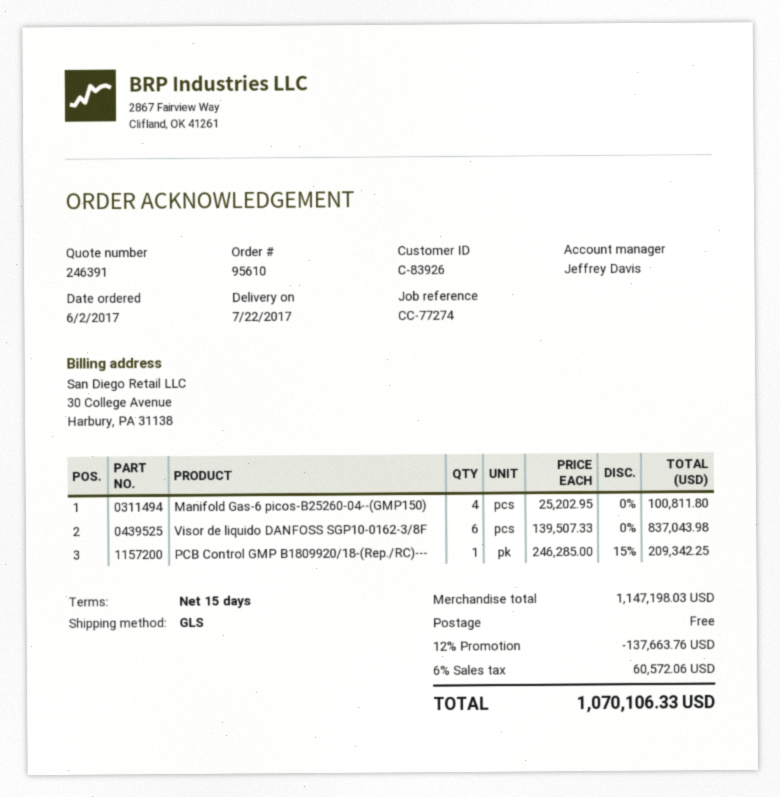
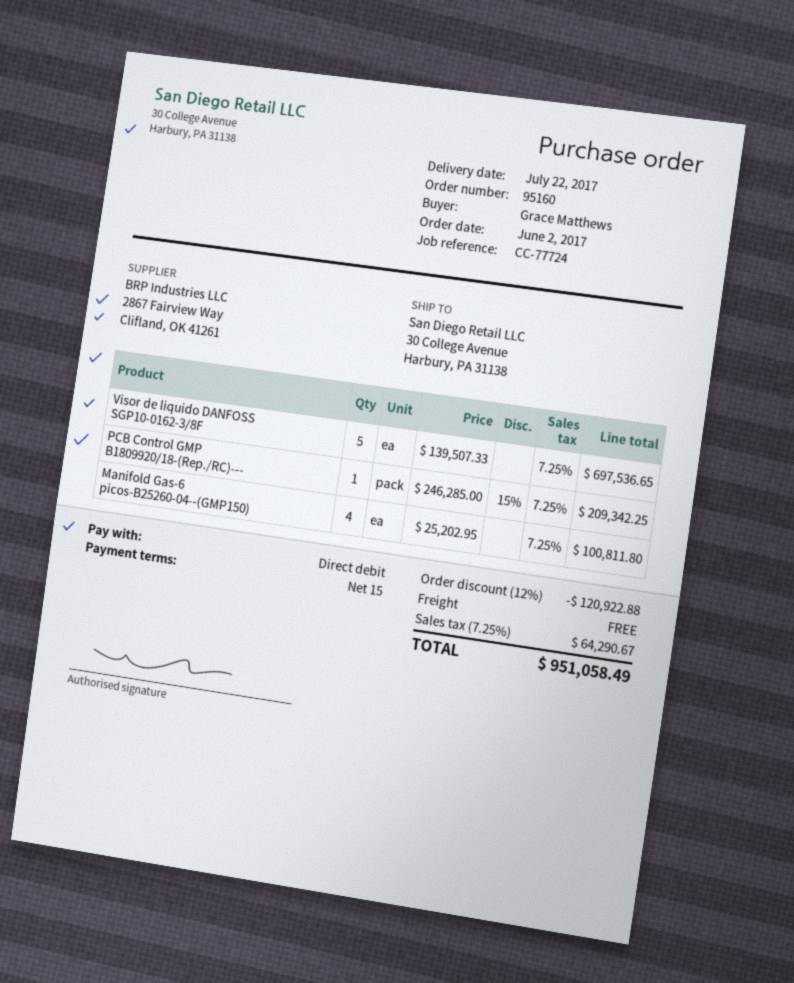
order number: 95610 -> 95160
reference: CC-77274 -> CC-77724
Visor de liquido DANFOSS SGP10-0162-3/8F: 6 x 139507.33 = 837043.98 -> 5 x 139507.33 = 697536.65
discount: 12% = 137663.76 -> 12% = 120922.88
tax: 6% = 60572.06 -> 7.25% = 64290.67
total: 1070106.33 -> 951058.49

